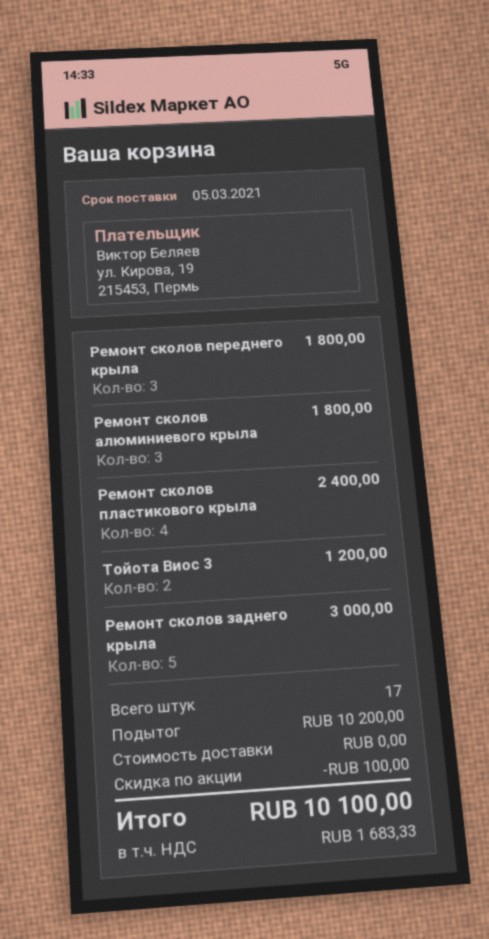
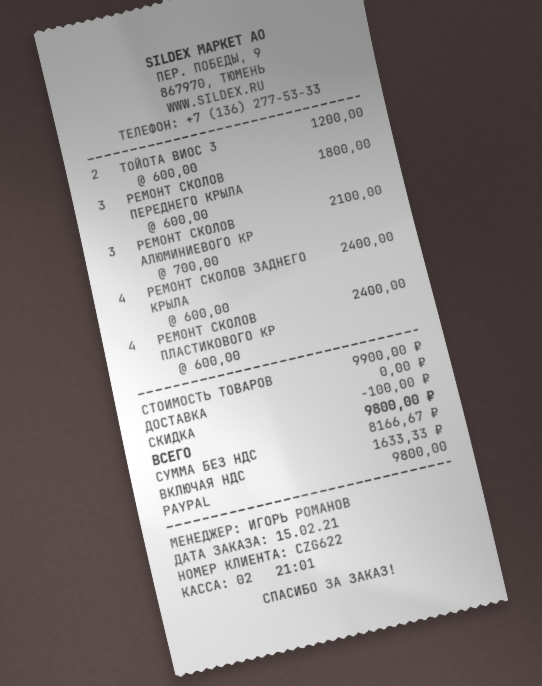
Ремонт сколов алюминиевого крыла: 3 for 1800.00 -> 3 for 2100.00
Ремонт сколов заднего крыла: 5 for 3000.00 -> 4 for 2400.00
subtotal: 10200.00 -> 9900.00
tax: 1683.33 -> 1633.33
total: 10100.00 -> 9800.00

